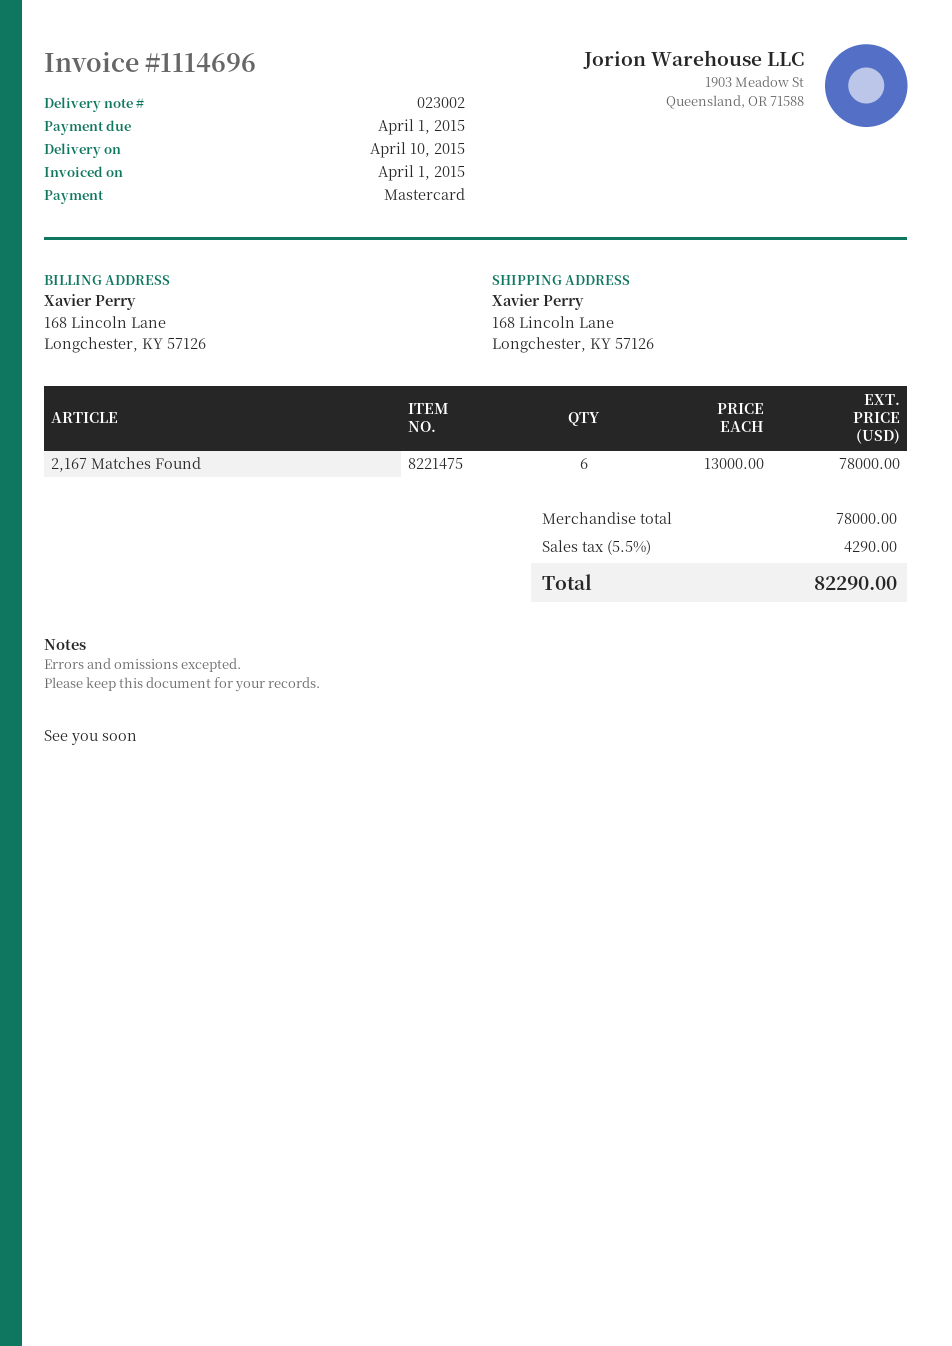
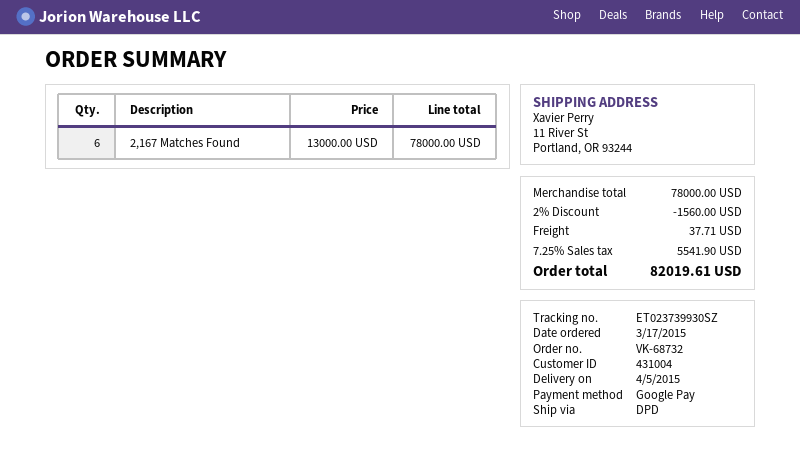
delivery date: 2015-04-10 -> 2015-04-05
payment method: Mastercard -> Google Pay
ship to: 168 Lincoln Lane, Longchester, KY 57126 -> 11 River St, Portland, OR 93244
discount: none -> 2% = 1560.00
shipping: none -> 37.71
tax: 5.5% = 4290.00 -> 7.25% = 5541.90
total: 82290.00 -> 82019.61

